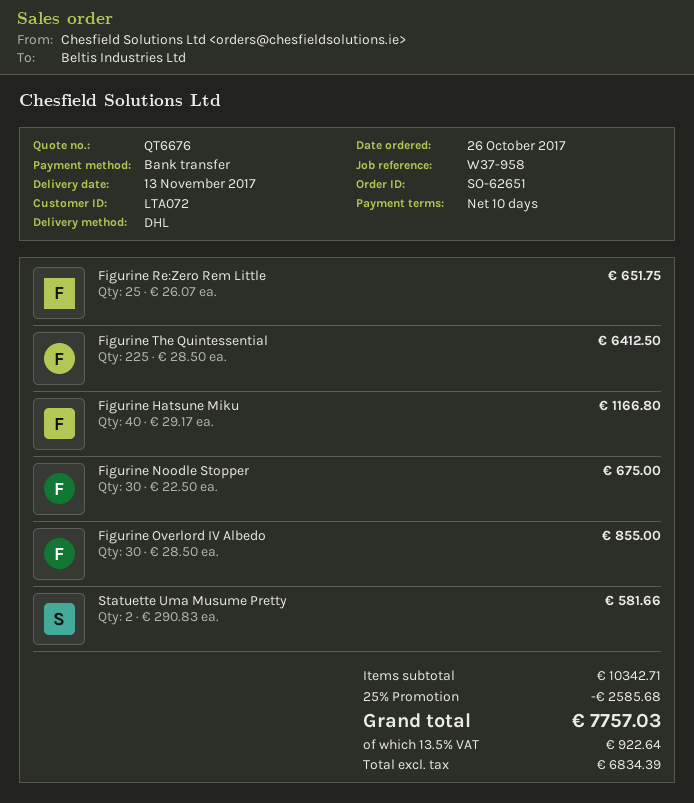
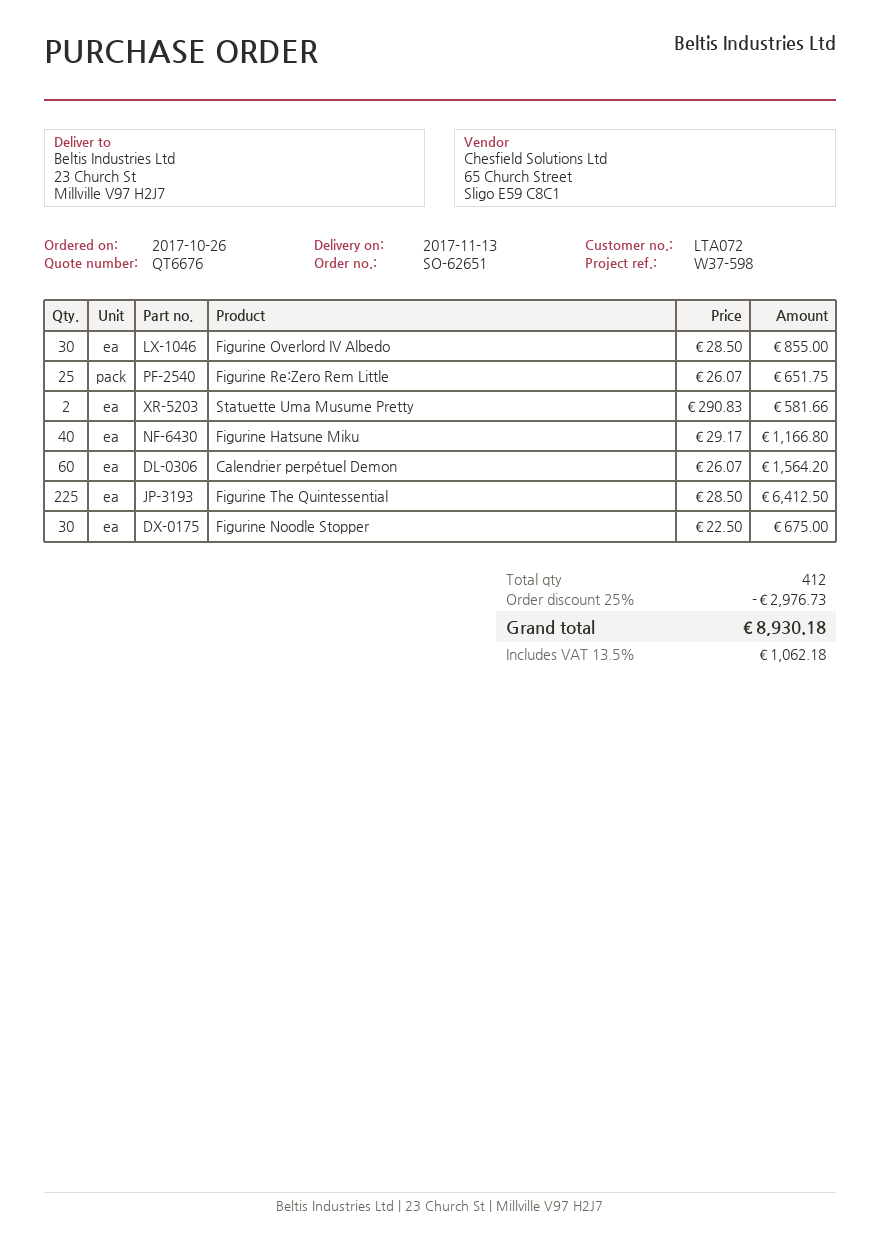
reference: W37-958 -> W37-598
Calendrier perpétuel Demon: none -> 60 x 26.07 = 1564.20
discount: 25% = 2585.68 -> 25% = 2976.73
tax: 13.5% = 922.64 -> 13.5% = 1062.18
total: 7757.03 -> 8930.18

